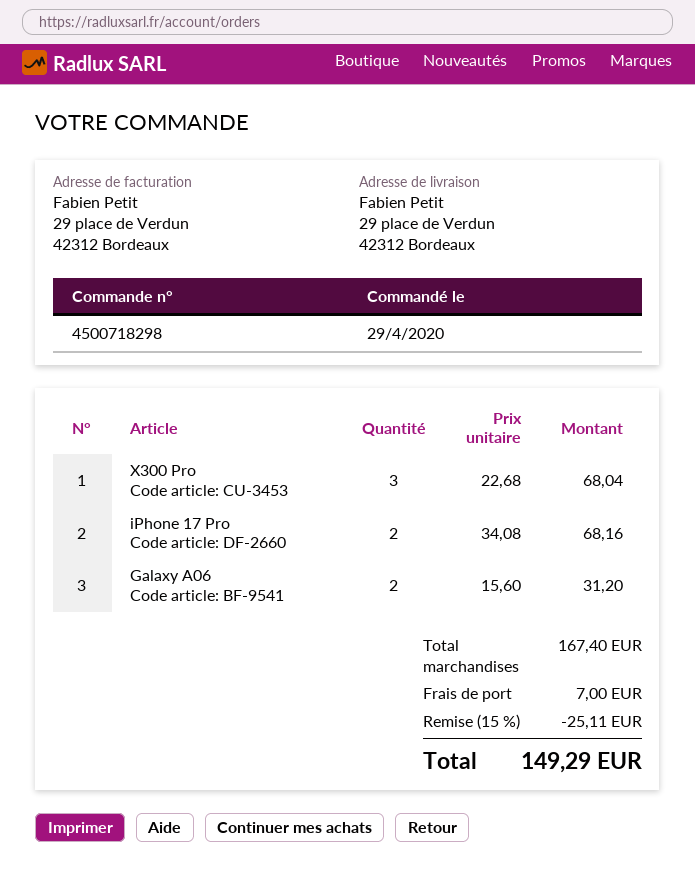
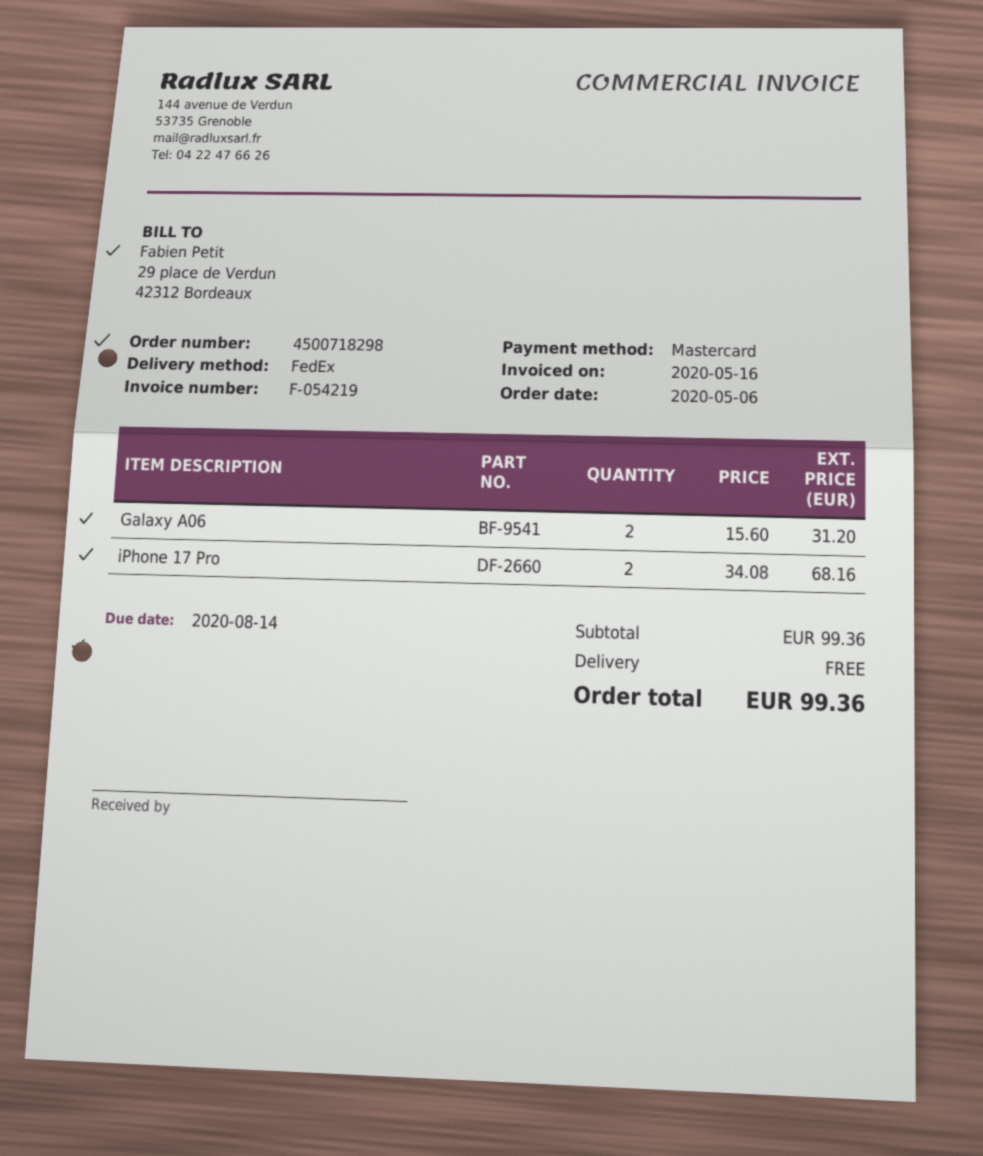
order date: 2020-04-29 -> 2020-05-06
X300 Pro: 3 x 22.68 = 68.04 -> none
subtotal: 167.40 -> 99.36
discount: 15% = 25.11 -> none
shipping: 7.00 -> 0.00
total: 149.29 -> 99.36

